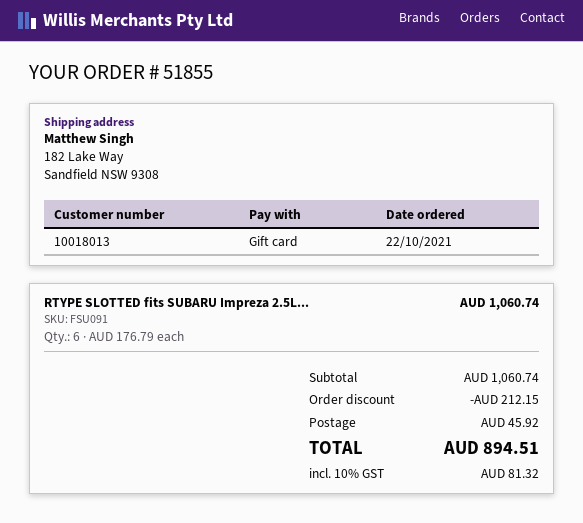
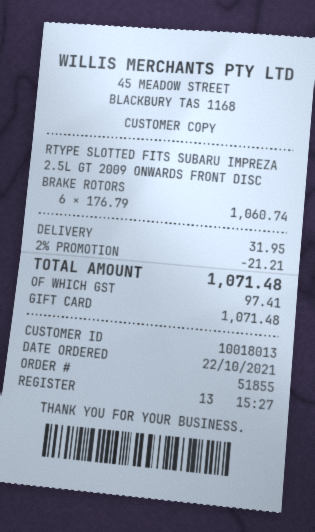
discount: 212.15 -> 21.21
shipping: 45.92 -> 31.95
tax: 81.32 -> 97.41
total: 894.51 -> 1071.48

